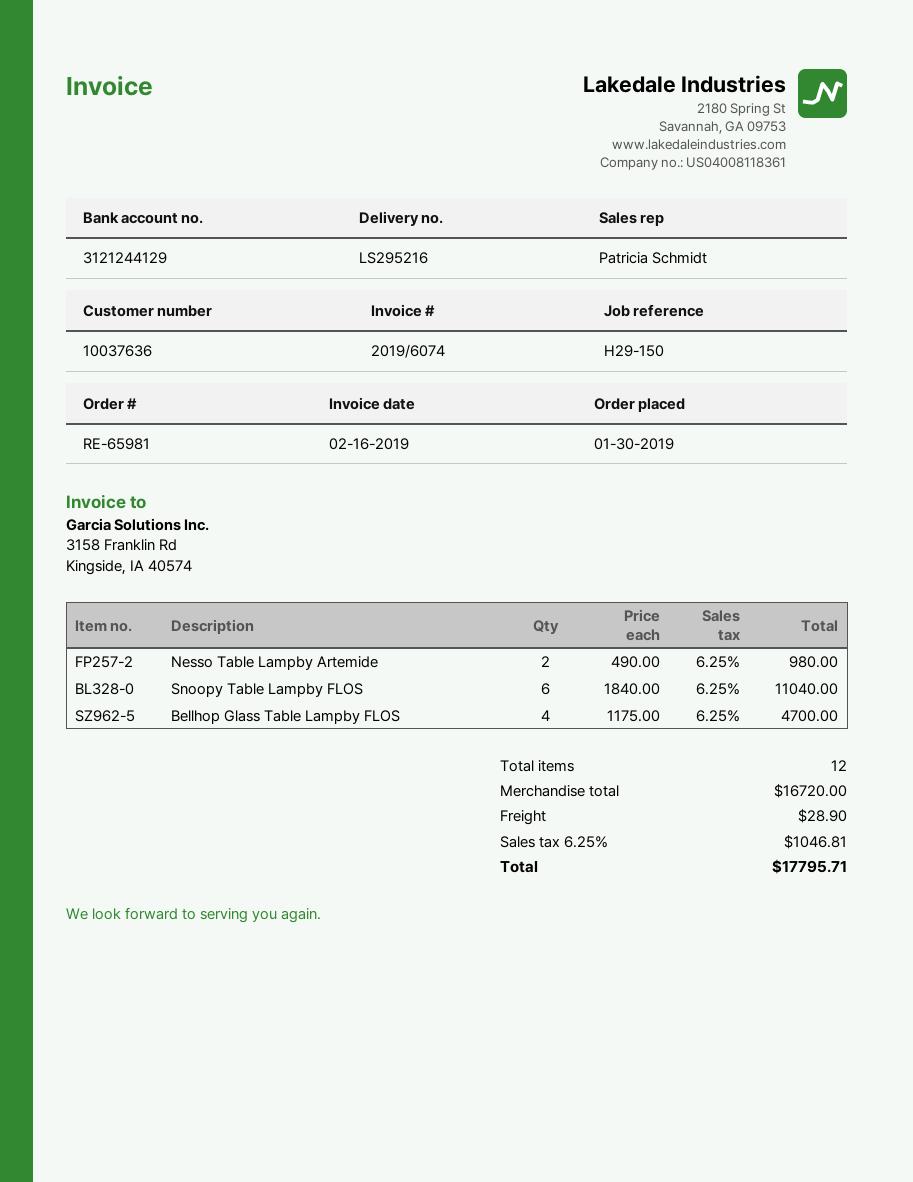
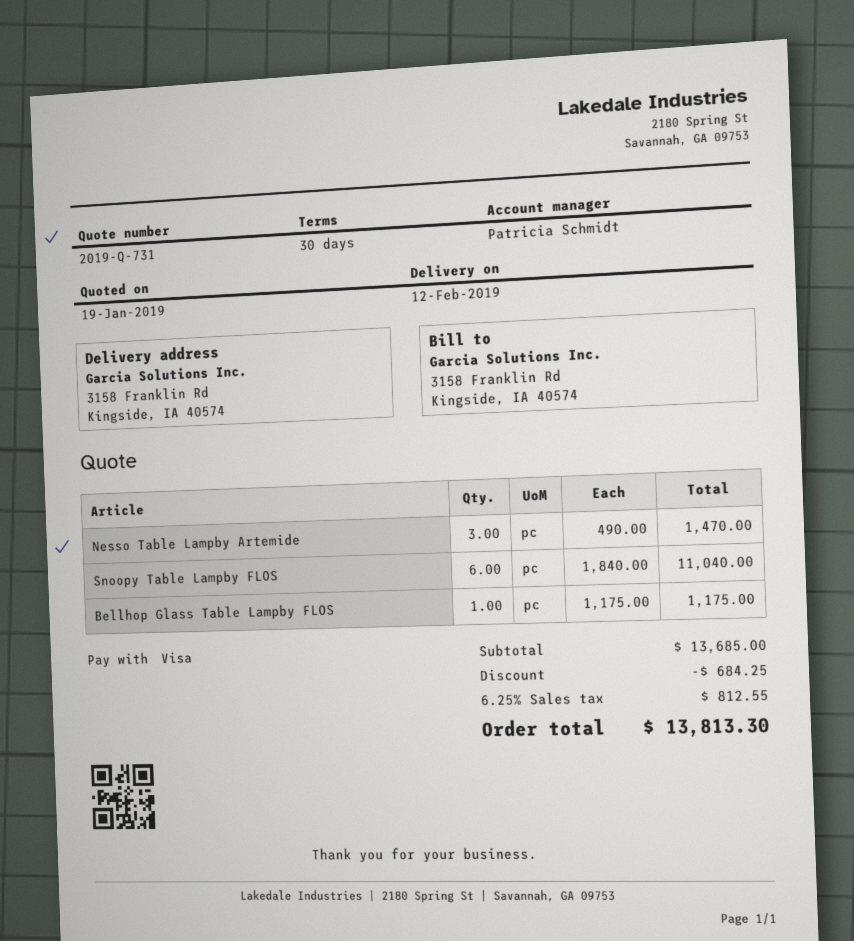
Nesso Table Lampby Artemide: 2 x 490.00 = 980.00 -> 3 x 490.00 = 1470.00
Bellhop Glass Table Lampby FLOS: 4 x 1175.00 = 4700.00 -> 1 x 1175.00 = 1175.00
subtotal: 16720.00 -> 13685.00
discount: none -> 684.25
shipping: 28.90 -> none
tax: 6.25% = 1046.81 -> 6.25% = 812.55
total: 17795.71 -> 13813.30

